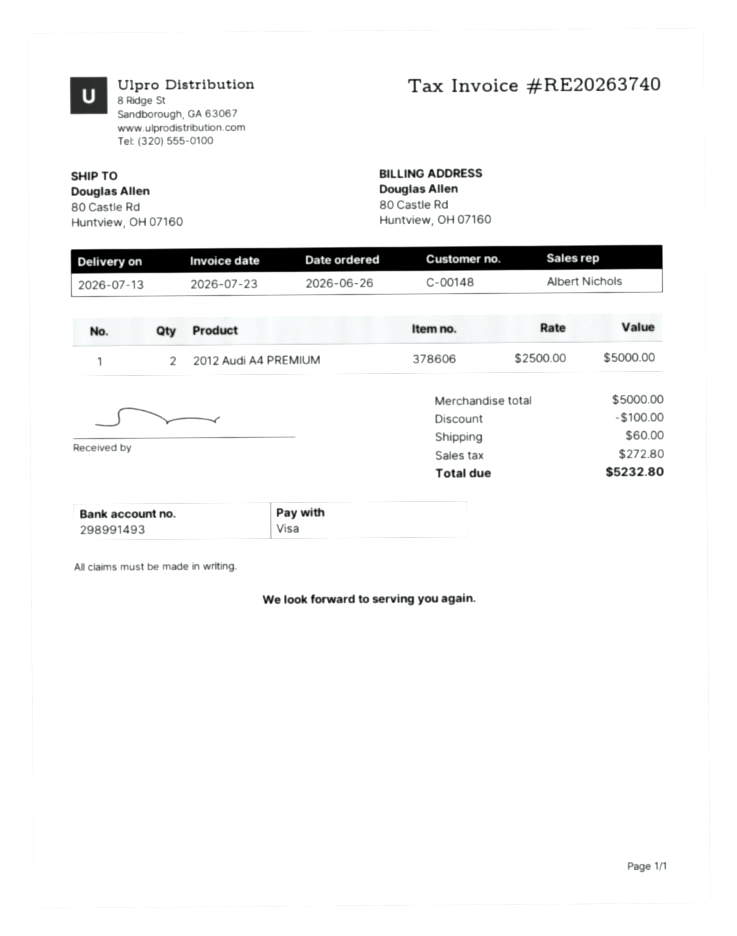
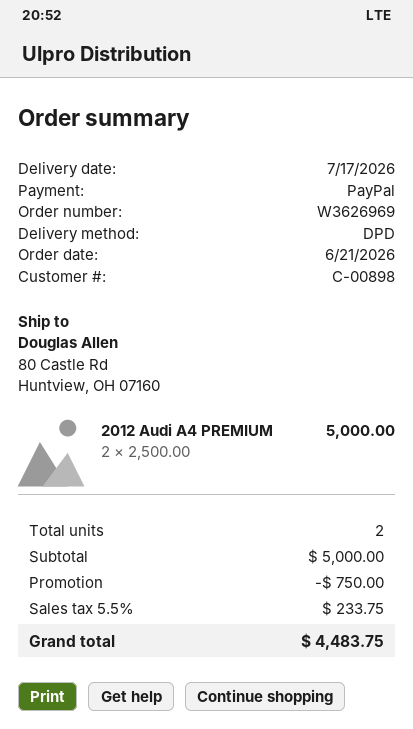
order date: 2026-06-26 -> 2026-06-21
delivery date: 2026-07-13 -> 2026-07-17
customer number: C-00148 -> C-00898
payment method: Visa -> PayPal
discount: 100.00 -> 750.00
shipping: 60.00 -> none
tax: 272.80 -> 233.75
total: 5232.80 -> 4483.75

